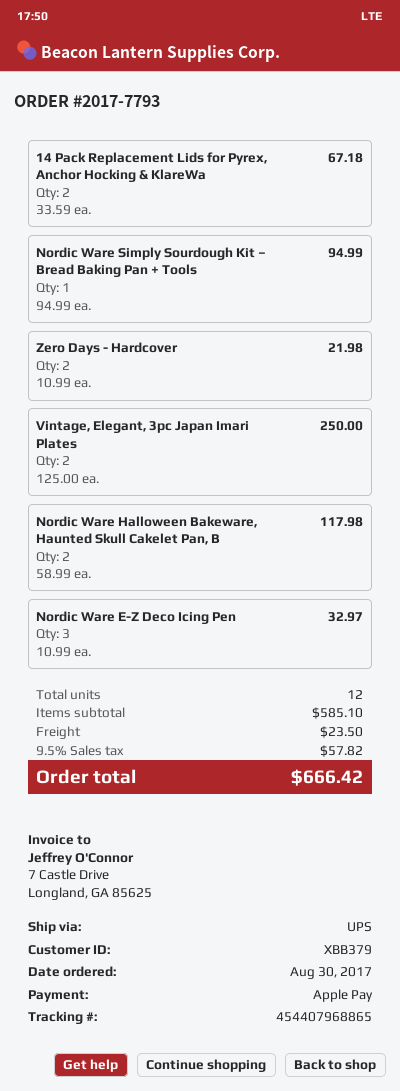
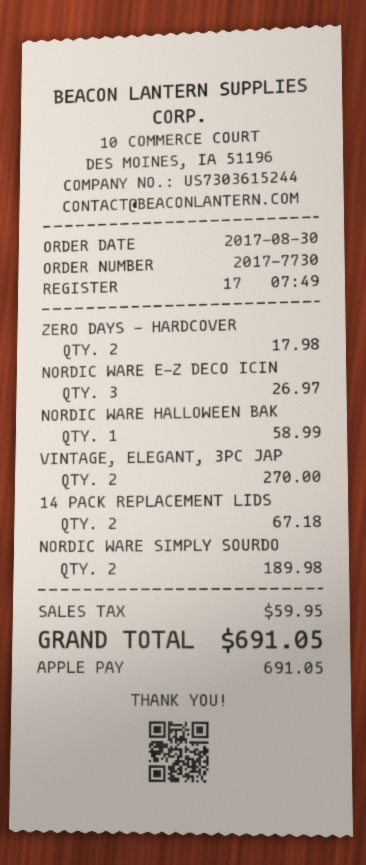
order number: 2017-7793 -> 2017-7730
Nordic Ware Simply Sourdough Kit – Bread Baking Pan + Tools: 1 for 94.99 -> 2 for 189.98
Zero Days - Hardcover: 2 for 21.98 -> 2 for 17.98
Vintage, Elegant, 3pc Japan Imari Plates: 2 for 250.00 -> 2 for 270.00
Nordic Ware Halloween Bakeware, Haunted Skull Cakelet Pan, B: 2 for 117.98 -> 1 for 58.99
Nordic Ware E-Z Deco Icing Pen: 3 for 32.97 -> 3 for 26.97
shipping: 23.50 -> none
tax: 57.82 -> 59.95
total: 666.42 -> 691.05

